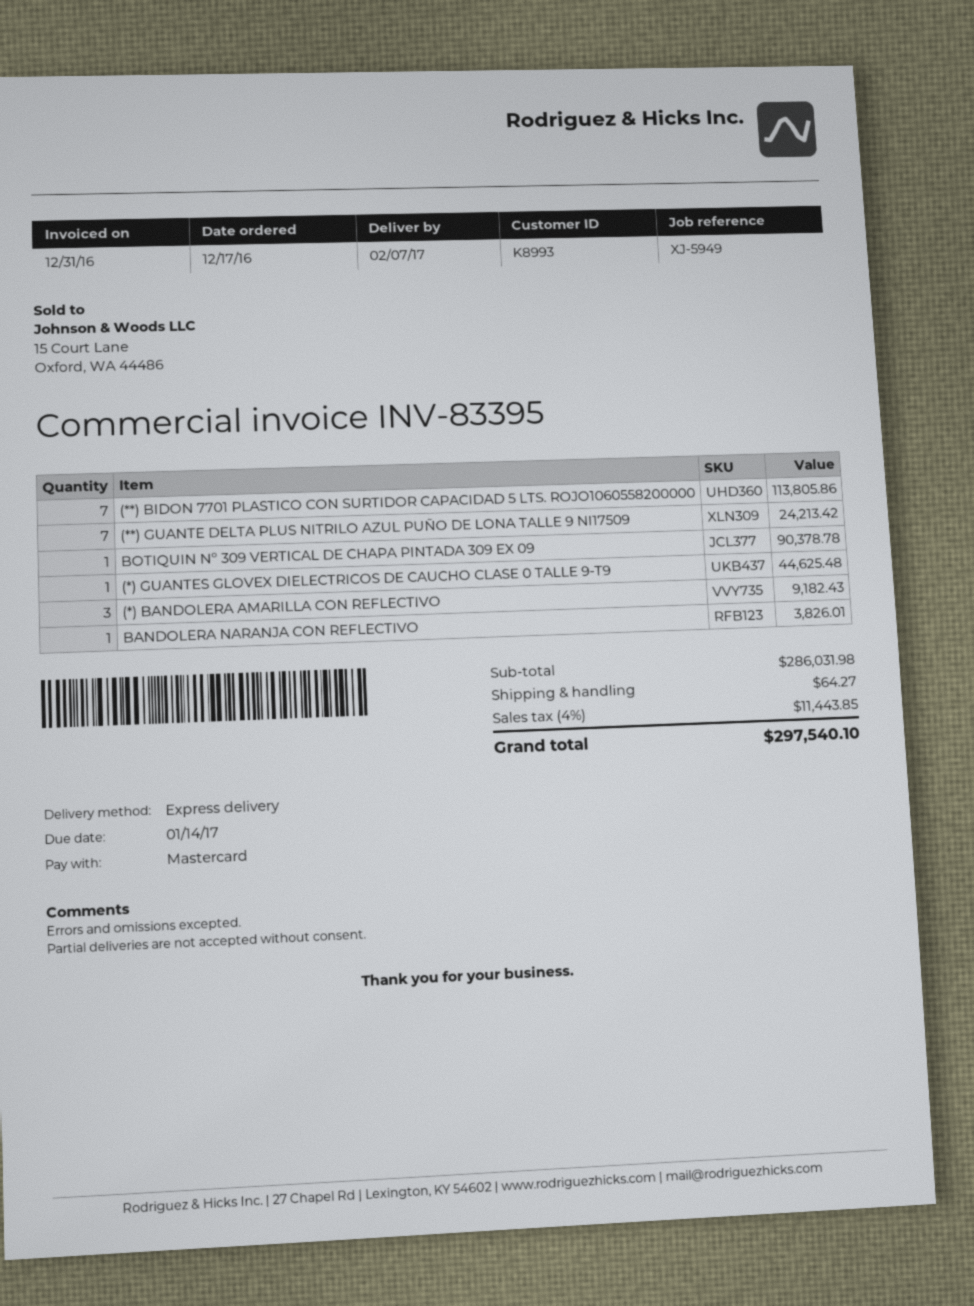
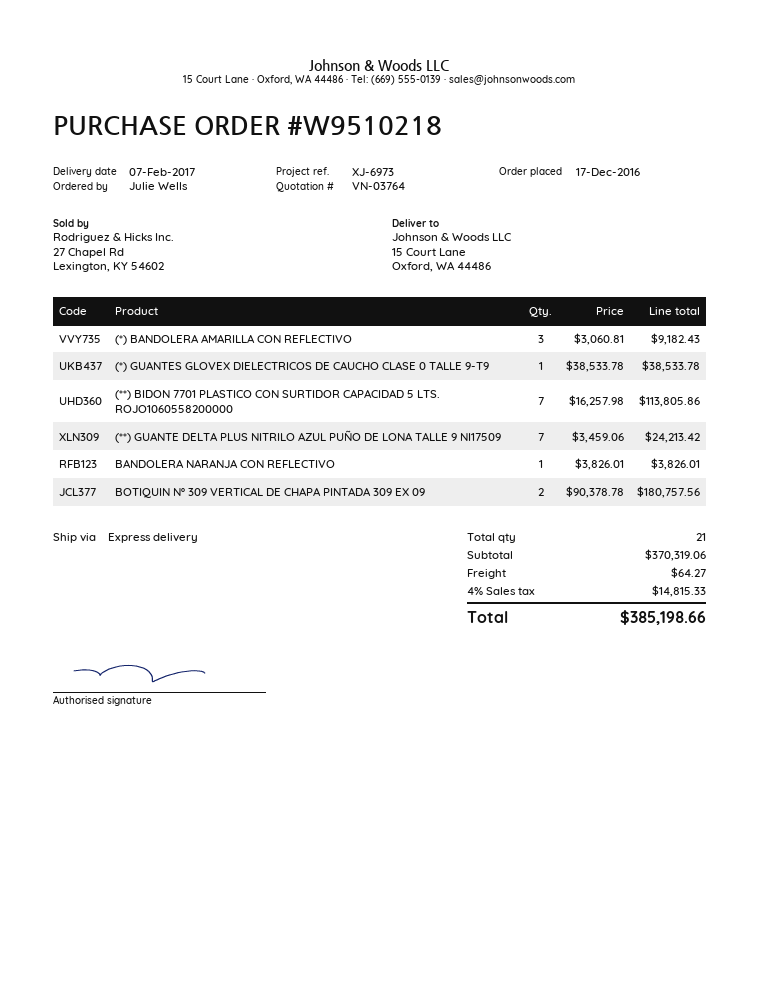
reference: XJ-5949 -> XJ-6973
BOTIQUIN Nº 309 VERTICAL DE CHAPA PINTADA 309 EX 09: 1 for 90378.78 -> 2 for 180757.56
(*) GUANTES GLOVEX DIELECTRICOS DE CAUCHO CLASE 0 TALLE 9-T9: 1 for 44625.48 -> 1 for 38533.78
subtotal: 286031.98 -> 370319.06
tax: 4% = 11443.85 -> 4% = 14815.33
total: 297540.10 -> 385198.66

